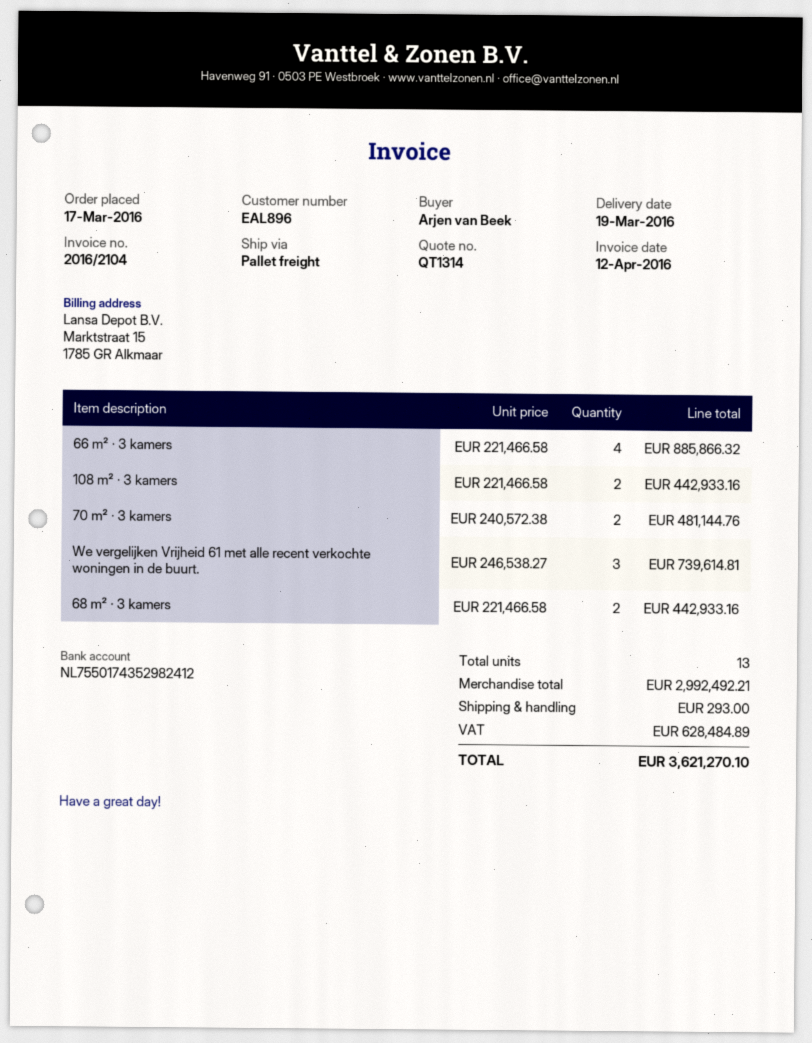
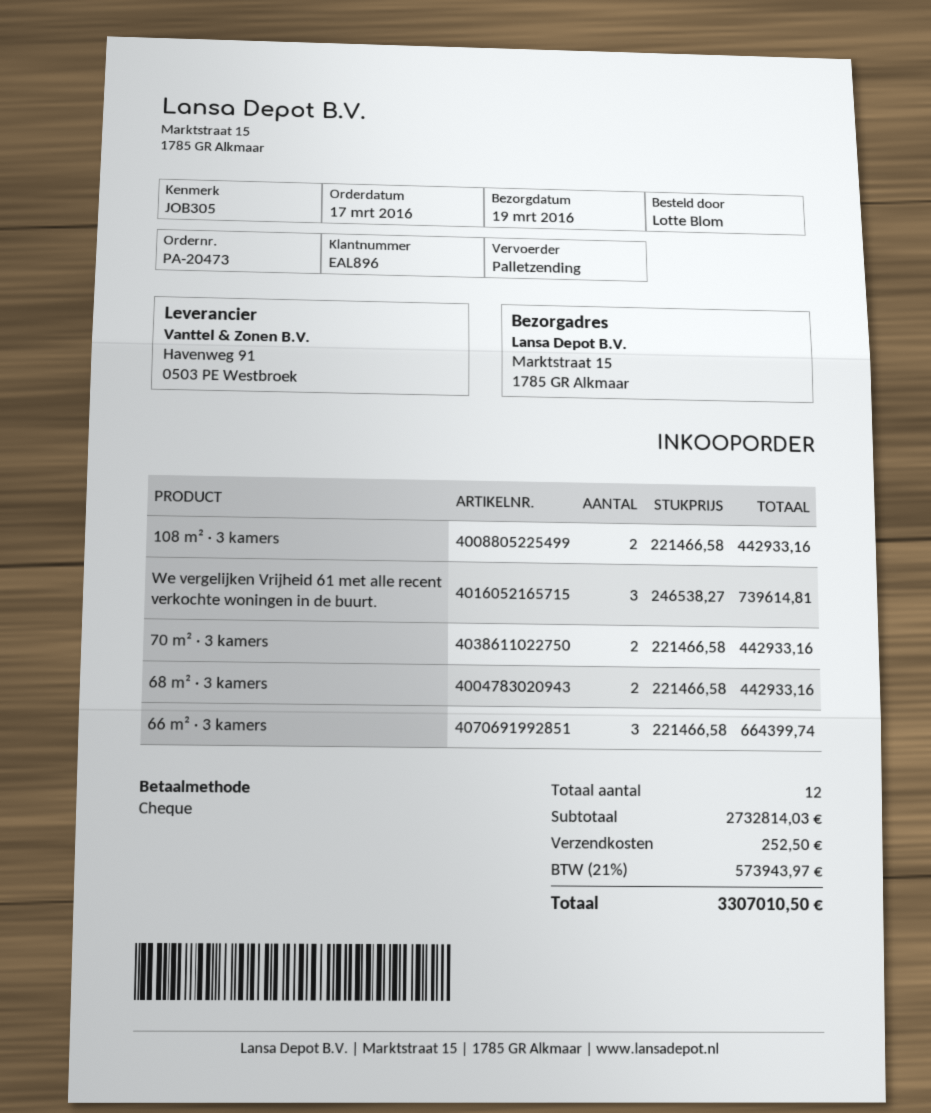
ordered by: Arjen van Beek -> Lotte Blom
66 m² · 3 kamers: 4 x 221466.58 = 885866.32 -> 3 x 221466.58 = 664399.74
70 m² · 3 kamers: 2 x 240572.38 = 481144.76 -> 2 x 221466.58 = 442933.16
total quantity: 13 -> 12
subtotal: 2992492.21 -> 2732814.03
shipping: 293.00 -> 252.50
tax: 628484.89 -> 573943.97
total: 3621270.10 -> 3307010.50

